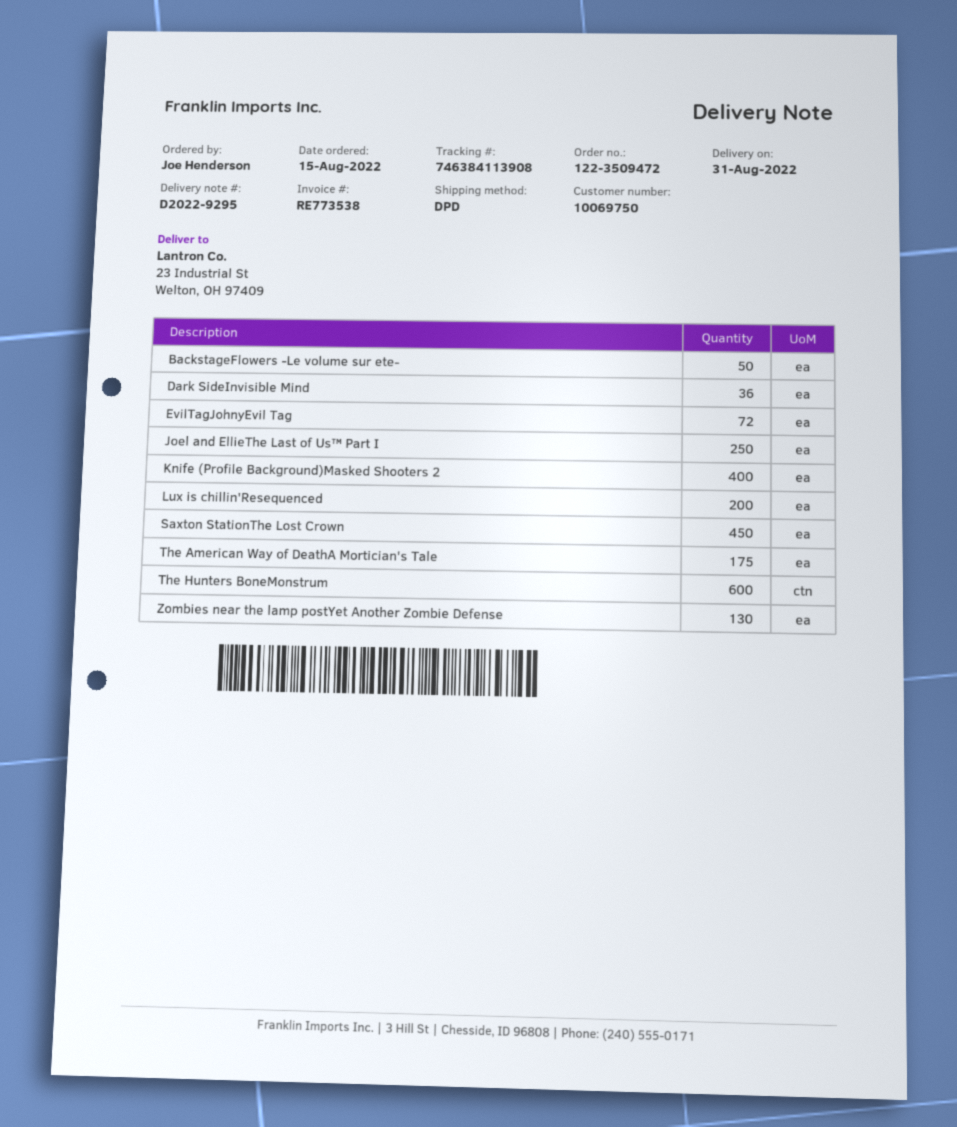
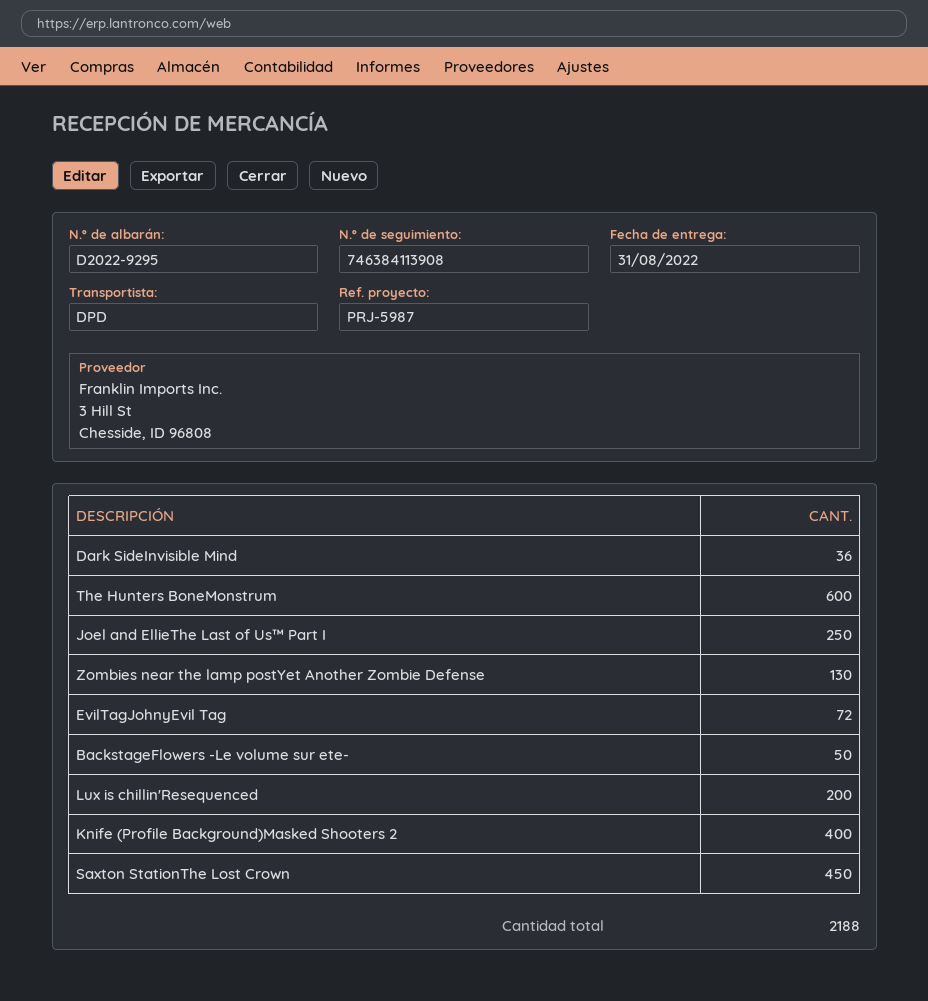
The American Way of DeathA Mortician's Tale: 175 -> none

